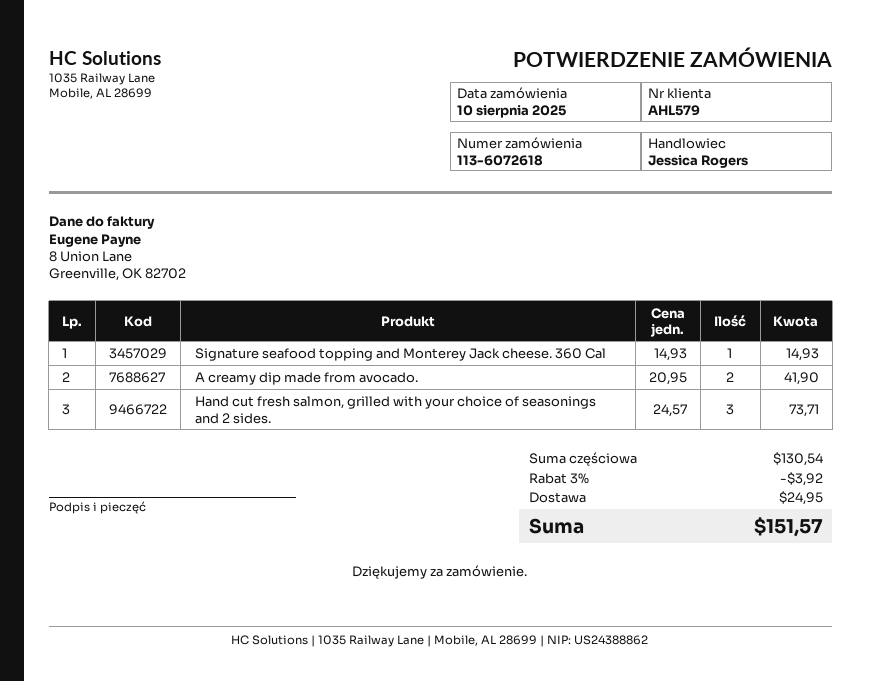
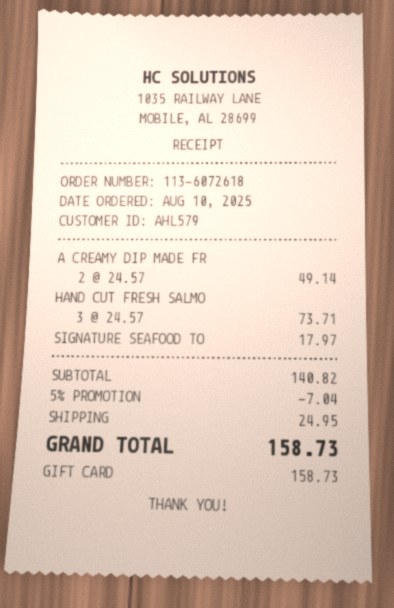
Signature seafood topping and Monterey Jack cheese. 360 Cal: 1 x 14.93 = 14.93 -> 1 x 17.97 = 17.97
A creamy dip made from avocado.: 2 x 20.95 = 41.90 -> 2 x 24.57 = 49.14
subtotal: 130.54 -> 140.82
discount: 3% = 3.92 -> 5% = 7.04
total: 151.57 -> 158.73

